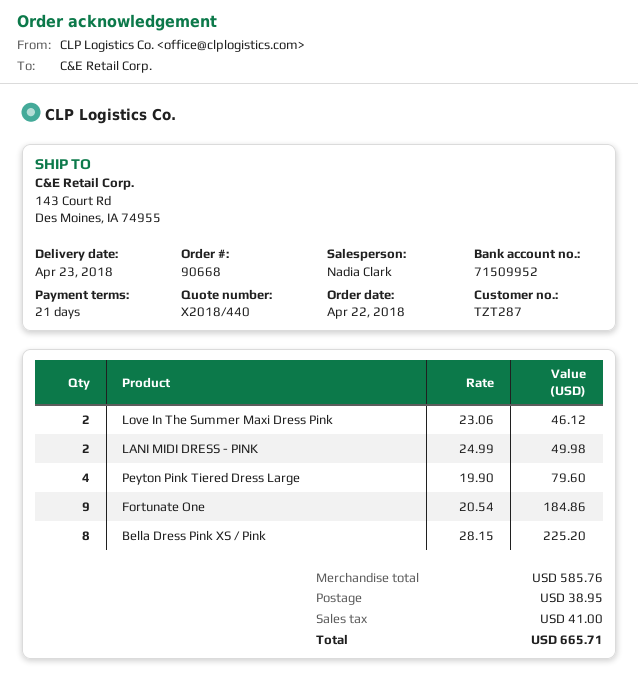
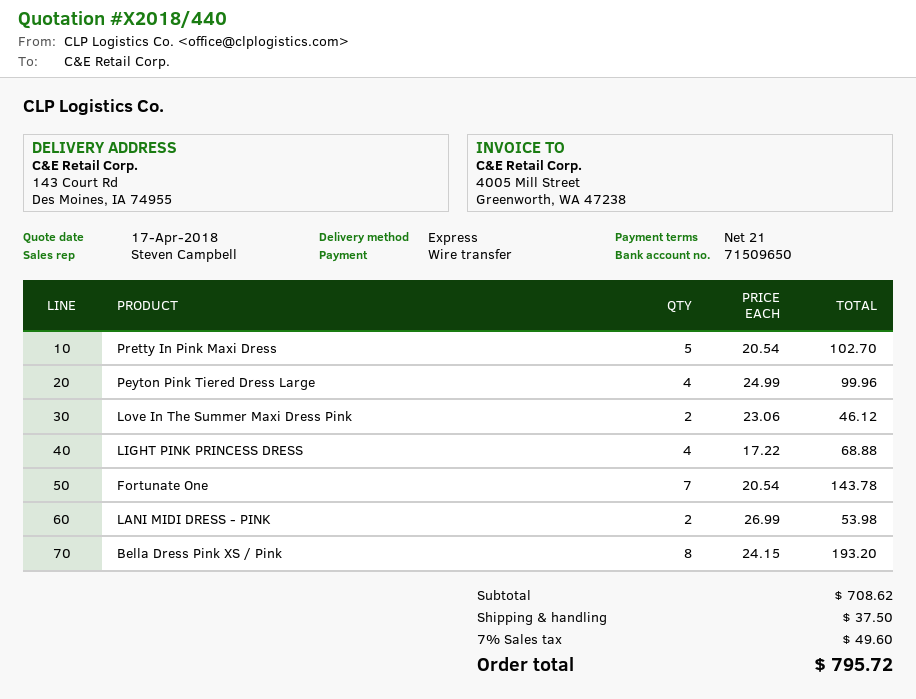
sales rep: Nadia Clark -> Steven Campbell
bank account: 71509952 -> 71509650
LANI MIDI DRESS - PINK: 2 x 24.99 = 49.98 -> 2 x 26.99 = 53.98
Peyton Pink Tiered Dress Large: 4 x 19.90 = 79.60 -> 4 x 24.99 = 99.96
Fortunate One: 9 x 20.54 = 184.86 -> 7 x 20.54 = 143.78
Bella Dress Pink XS / Pink: 8 x 28.15 = 225.20 -> 8 x 24.15 = 193.20
Pretty In Pink Maxi Dress: none -> 5 x 20.54 = 102.70
LIGHT PINK PRINCESS DRESS: none -> 4 x 17.22 = 68.88
subtotal: 585.76 -> 708.62
shipping: 38.95 -> 37.50
tax: 41.00 -> 49.60
total: 665.71 -> 795.72

